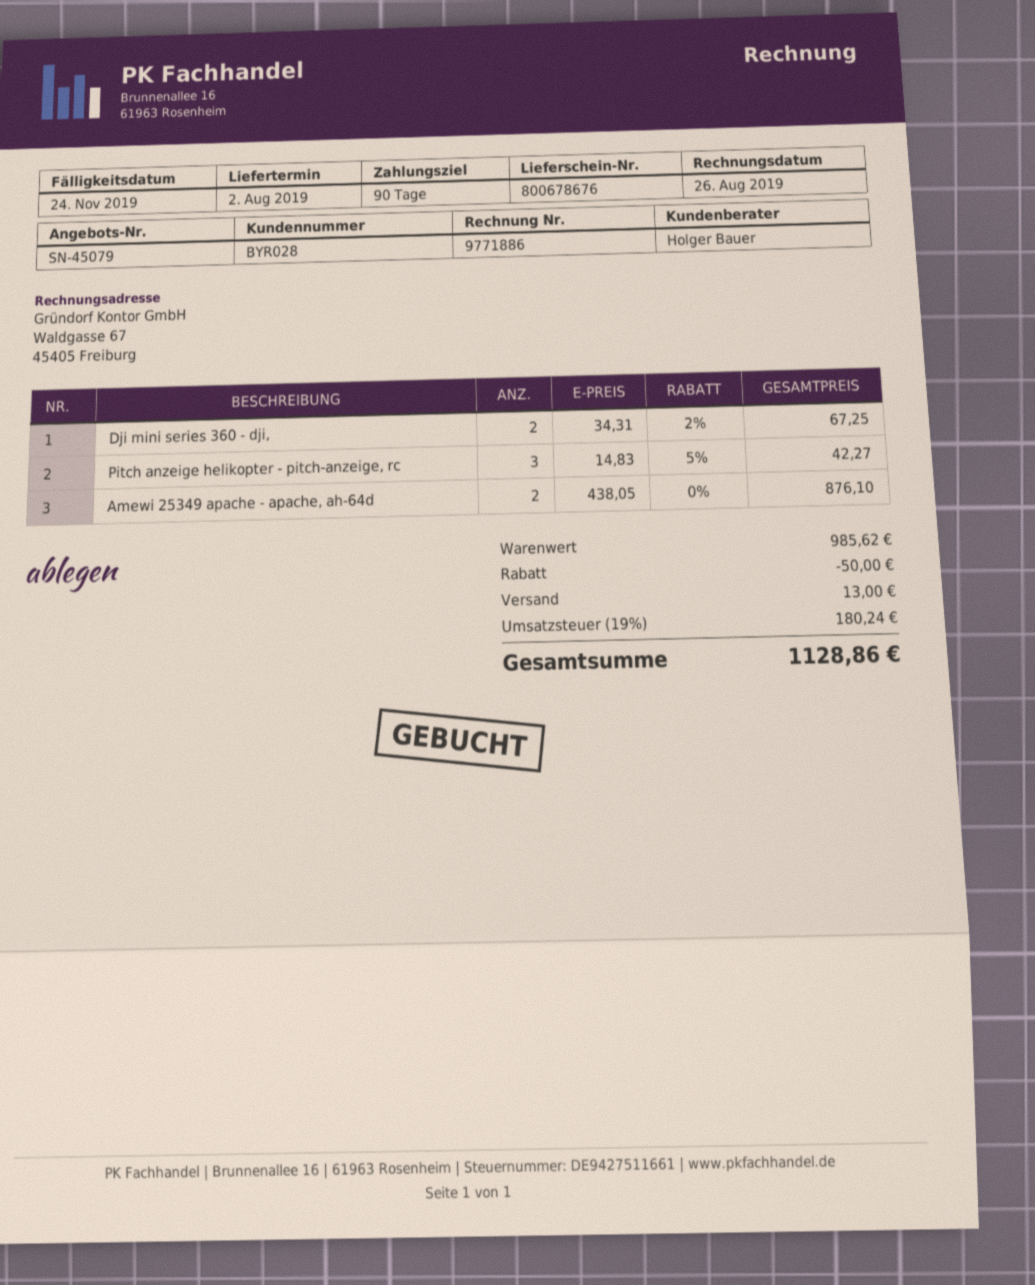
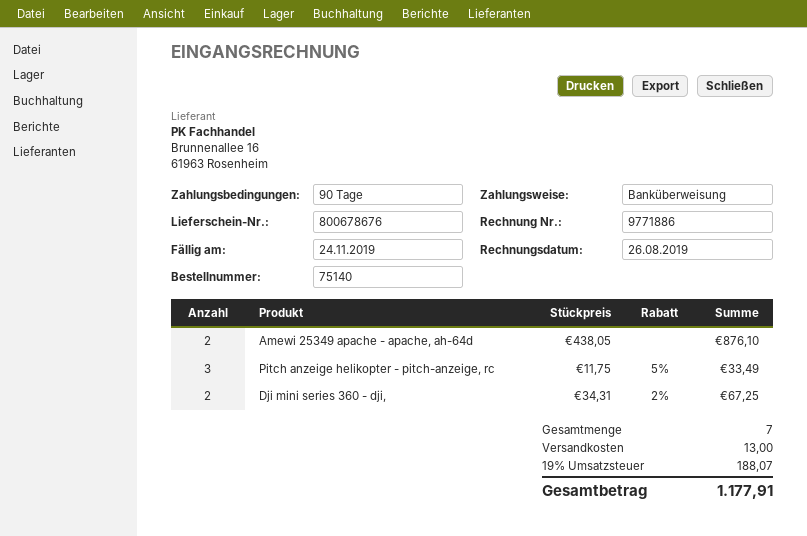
Pitch anzeige helikopter - pitch-anzeige, rc: 3 x 14.83 - 5% = 42.27 -> 3 x 11.75 - 5% = 33.49
discount: 50.00 -> none
tax: 19% = 180.24 -> 19% = 188.07
total: 1128.86 -> 1177.91

